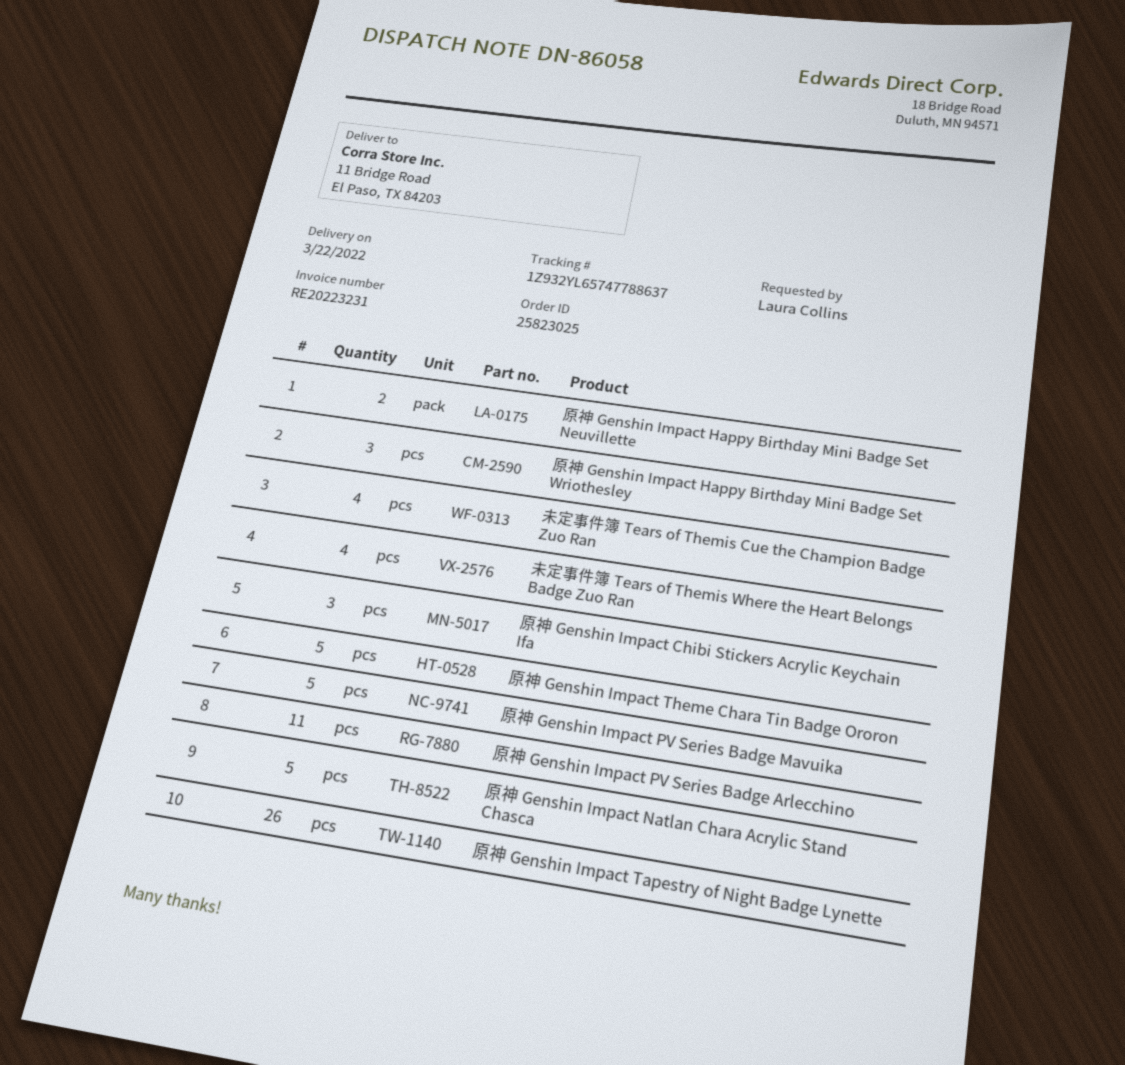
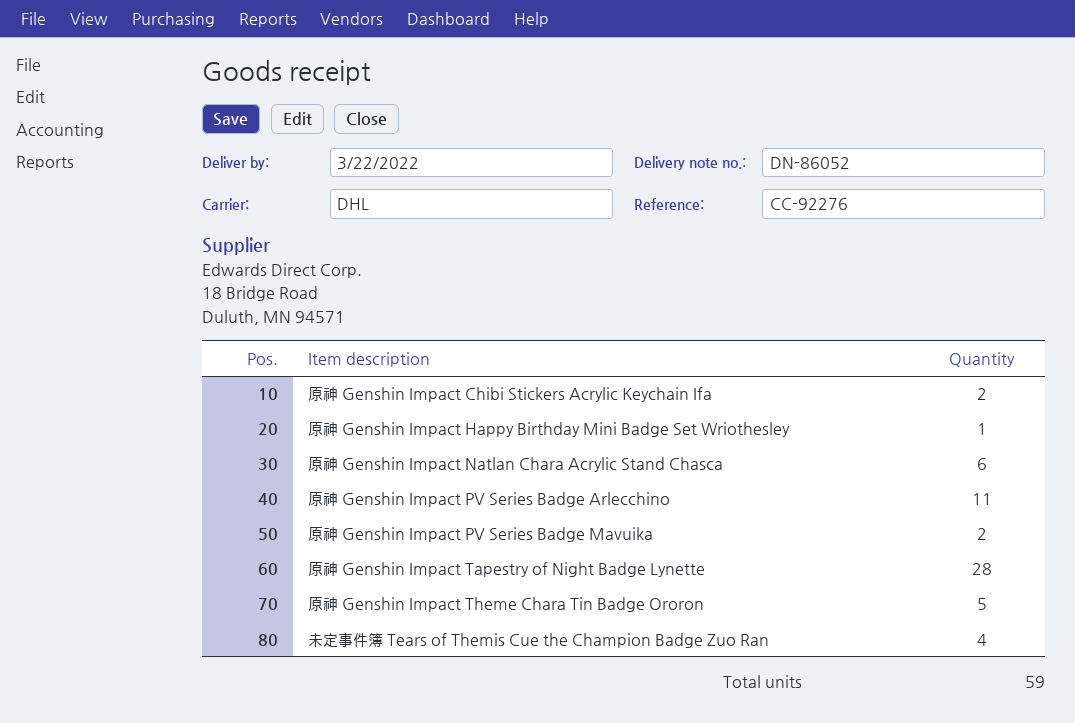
delivery note number: DN-86058 -> DN-86052
原神 Genshin Impact Happy Birthday Mini Badge Set Neuvillette: 2 -> none
原神 Genshin Impact Happy Birthday Mini Badge Set Wriothesley: 3 -> 1
未定事件簿 Tears of Themis Where the Heart Belongs Badge Zuo Ran: 4 -> none
原神 Genshin Impact Chibi Stickers Acrylic Keychain Ifa: 3 -> 2
原神 Genshin Impact PV Series Badge Mavuika: 5 -> 2
原神 Genshin Impact Natlan Chara Acrylic Stand Chasca: 5 -> 6
原神 Genshin Impact Tapestry of Night Badge Lynette: 26 -> 28

